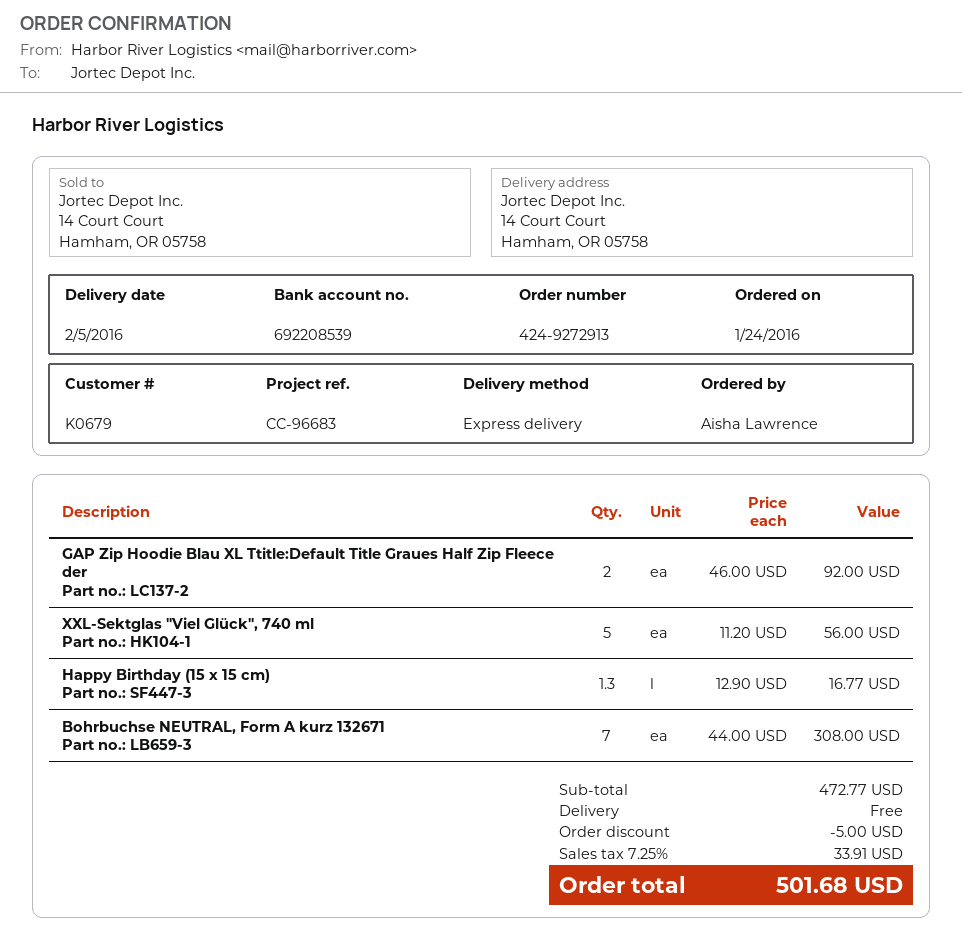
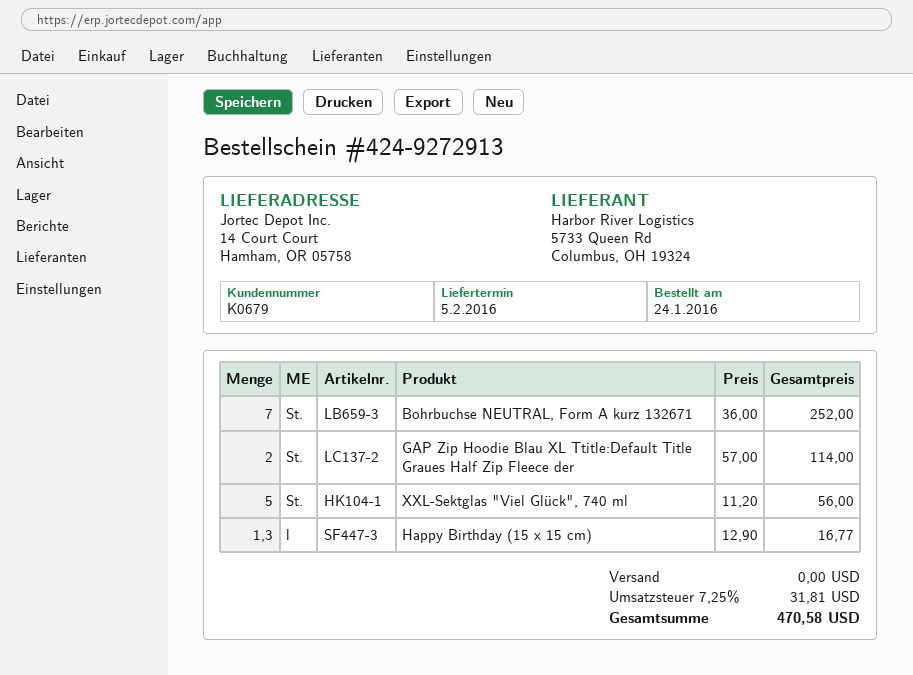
GAP Zip Hoodie Blau XL Ttitle:Default Title Graues Half Zip Fleece der: 2 x 46.00 = 92.00 -> 2 x 57.00 = 114.00
Bohrbuchse NEUTRAL, Form A kurz 132671: 7 x 44.00 = 308.00 -> 7 x 36.00 = 252.00
discount: 5.00 -> none
tax: 7.25% = 33.91 -> 7.25% = 31.81
total: 501.68 -> 470.58

